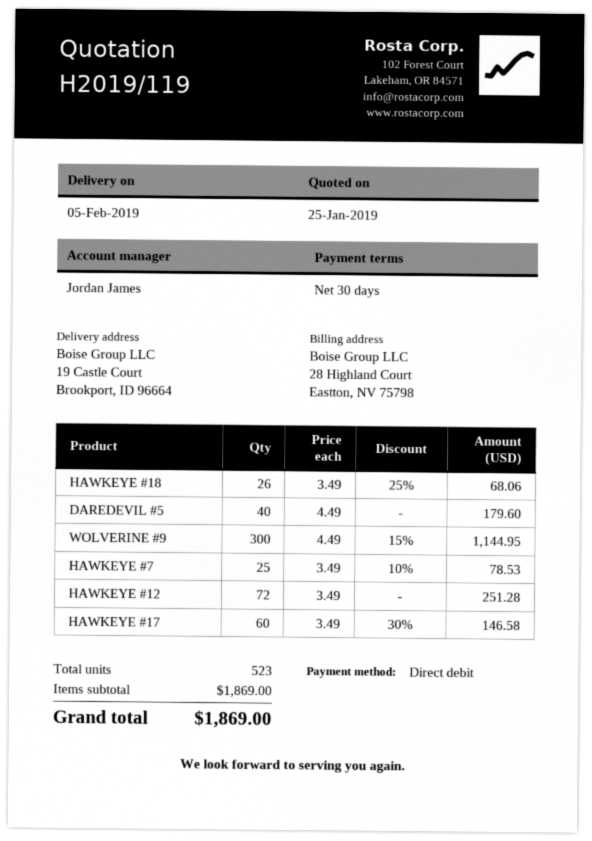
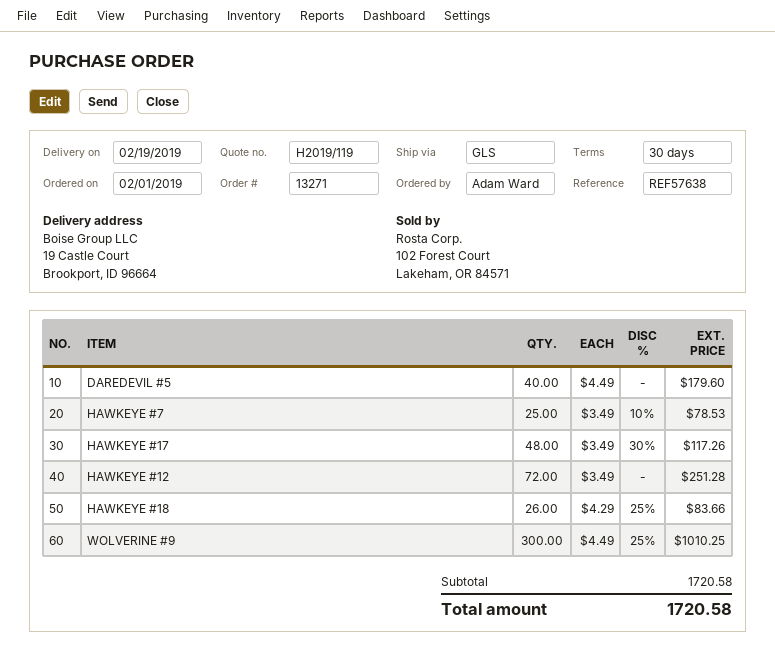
delivery date: 2019-02-05 -> 2019-02-19
HAWKEYE #18: 26 x 3.49 - 25% = 68.06 -> 26 x 4.29 - 25% = 83.66
WOLVERINE #9: 300 x 4.49 - 15% = 1144.95 -> 300 x 4.49 - 25% = 1010.25
HAWKEYE #17: 60 x 3.49 - 30% = 146.58 -> 48 x 3.49 - 30% = 117.26
subtotal: 1869.00 -> 1720.58
total: 1869.00 -> 1720.58

